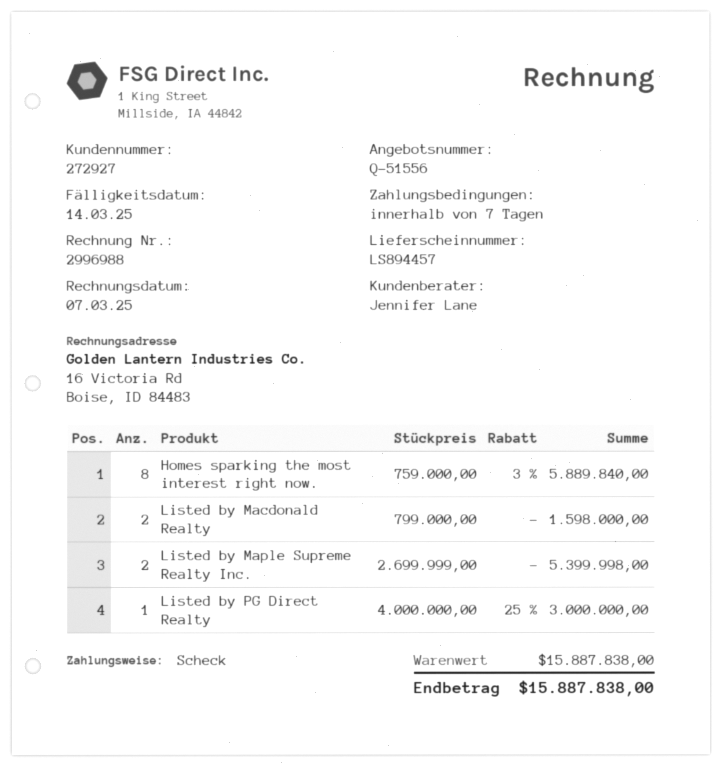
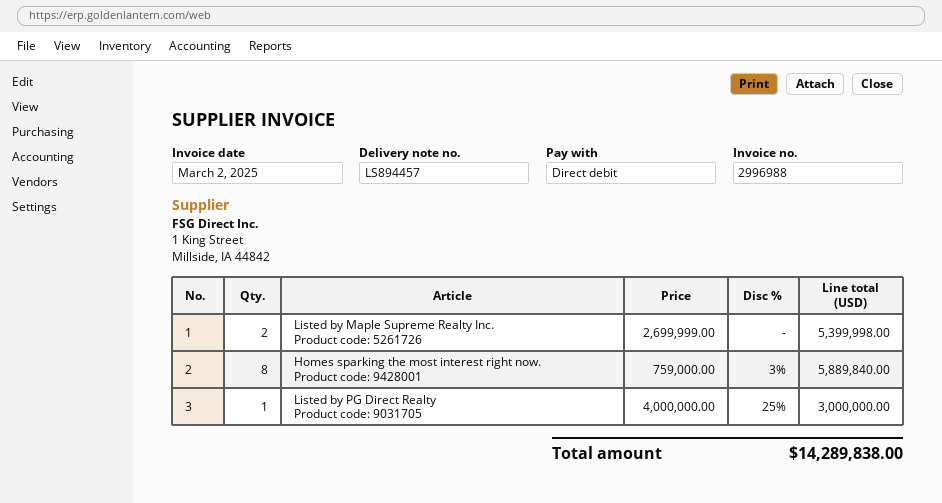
invoice date: 2025-03-07 -> 2025-03-02
payment method: cheque -> direct debit
Listed by Macdonald Realty: 2 x 799000.00 = 1598000.00 -> none
total: 15887838.00 -> 14289838.00

